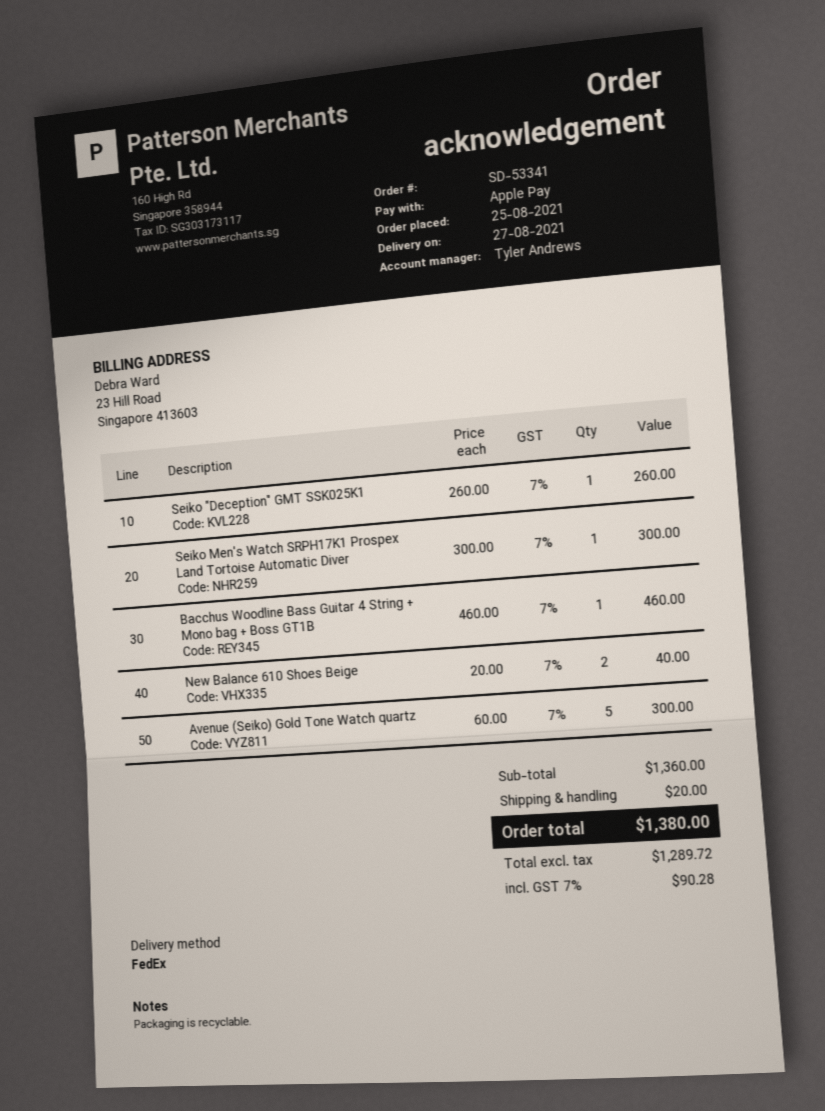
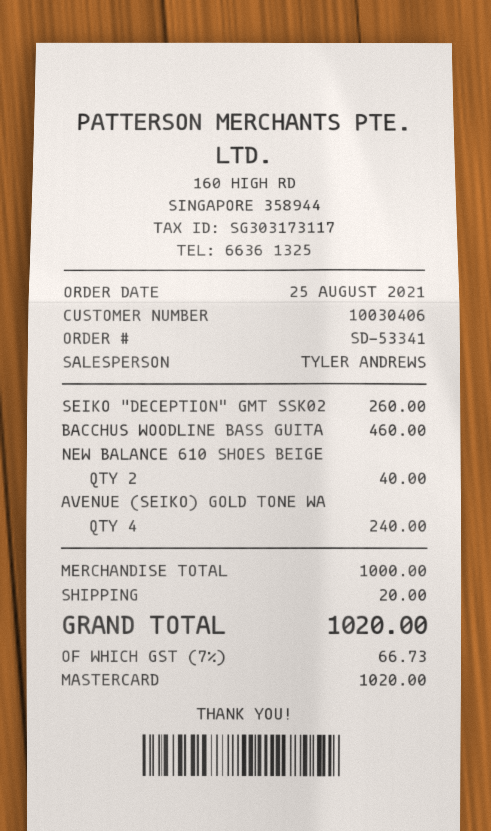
payment method: Apple Pay -> Mastercard
Seiko Men's Watch SRPH17K1 Prospex Land Tortoise Automatic Diver: 1 for 300.00 -> none
Avenue (Seiko) Gold Tone Watch quartz: 5 for 300.00 -> 4 for 240.00
subtotal: 1360.00 -> 1000.00
tax: 7% = 90.28 -> 7% = 66.73
total: 1380.00 -> 1020.00

